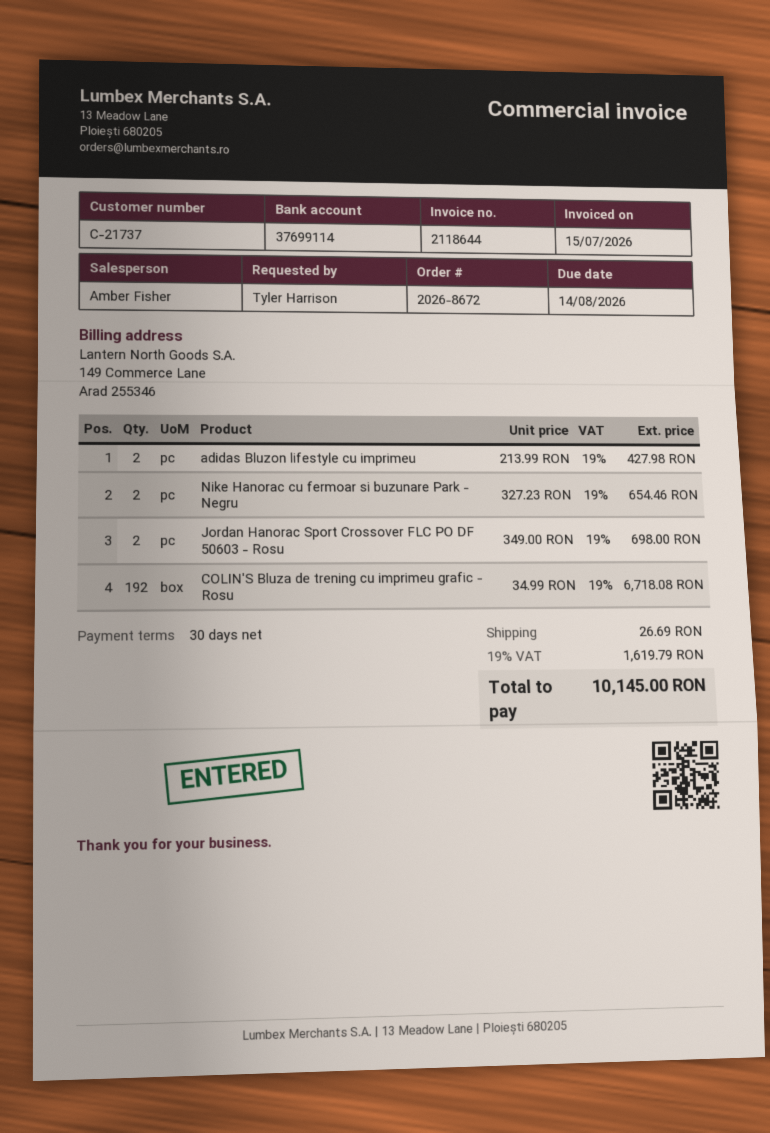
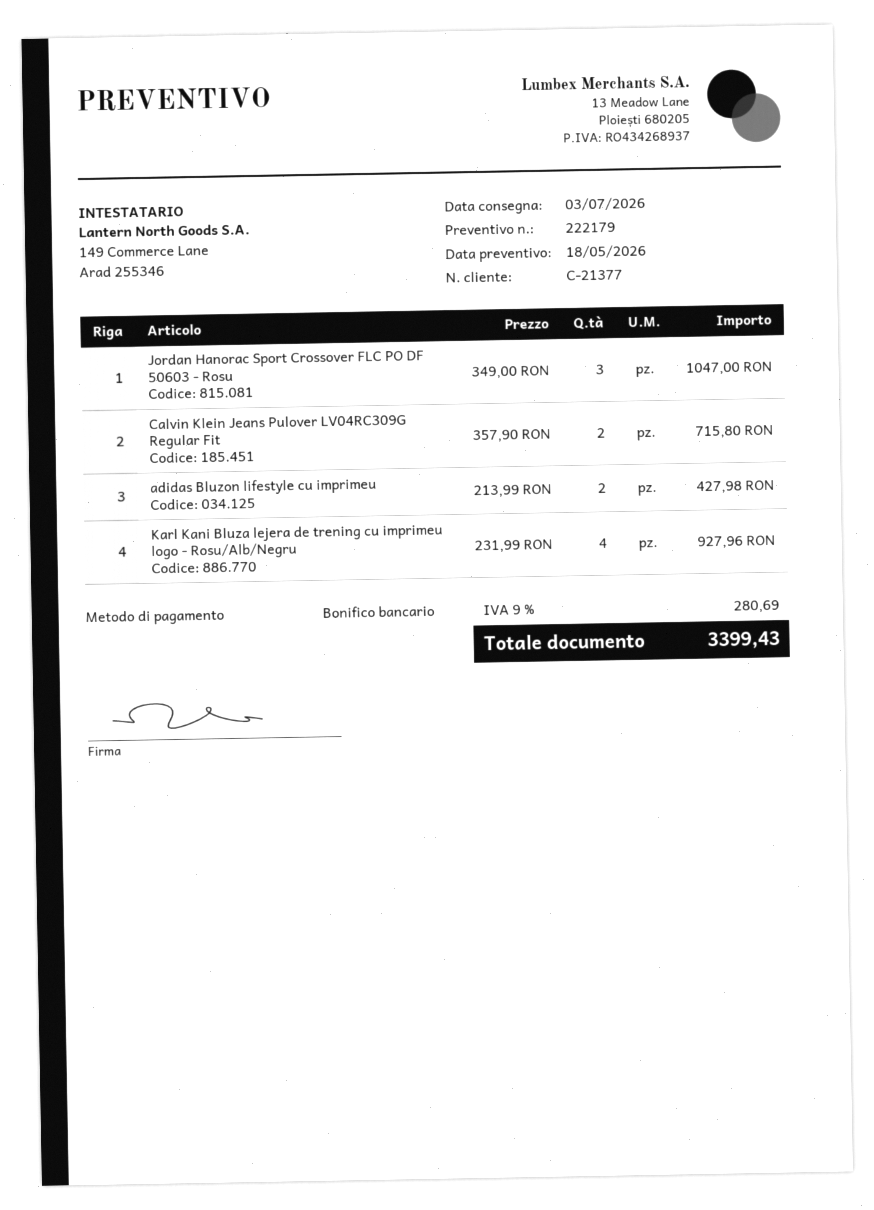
customer number: C-21737 -> C-21377
Nike Hanorac cu fermoar si buzunare Park - Negru: 2 x 327.23 = 654.46 -> none
Jordan Hanorac Sport Crossover FLC PO DF 50603 - Rosu: 2 x 349.00 = 698.00 -> 3 x 349.00 = 1047.00
COLIN'S Bluza de trening cu imprimeu grafic - Rosu: 192 x 34.99 = 6718.08 -> none
Calvin Klein Jeans Pulover LV04RC309G Regular Fit: none -> 2 x 357.90 = 715.80
Karl Kani Bluza lejera de trening cu imprimeu logo - Rosu/Alb/Negru: none -> 4 x 231.99 = 927.96
shipping: 26.69 -> none
tax: 19% = 1619.79 -> 9% = 280.69
total: 10145.00 -> 3399.43

